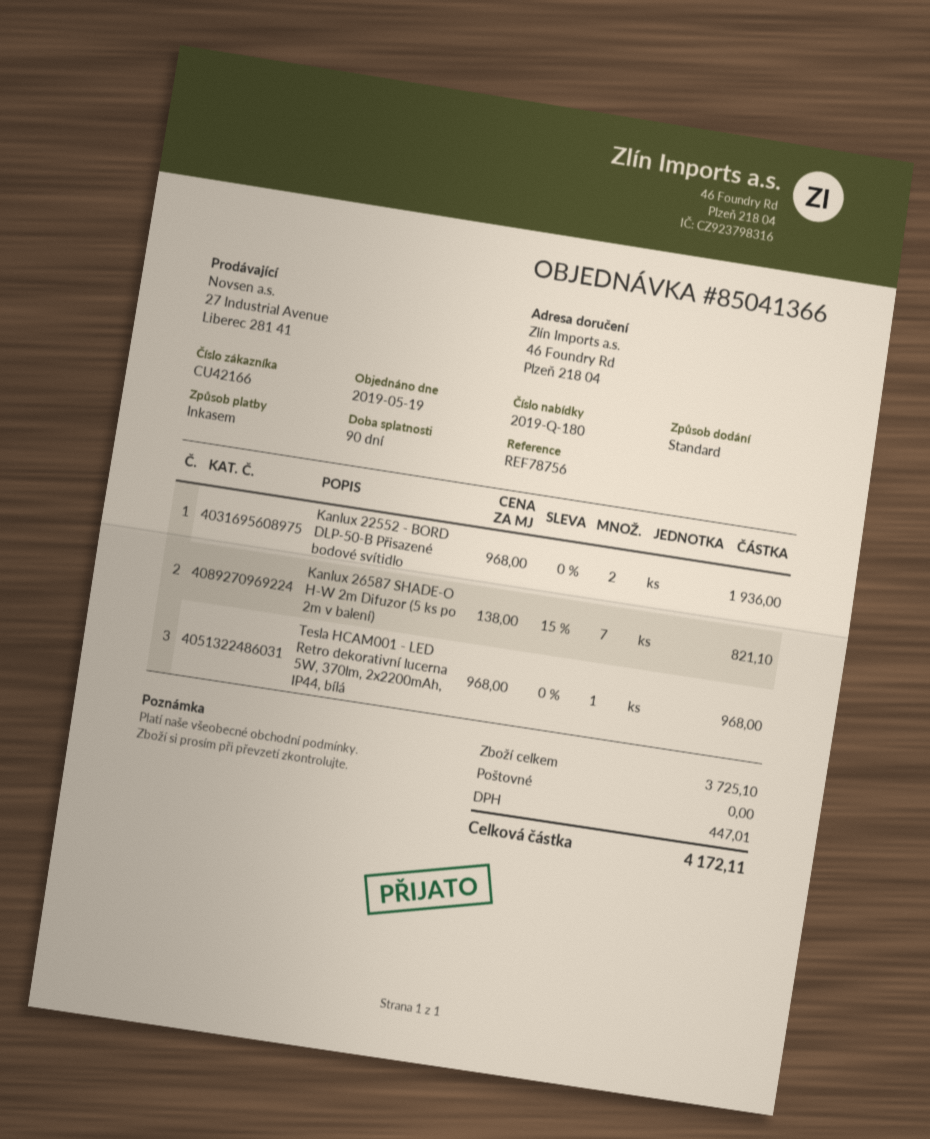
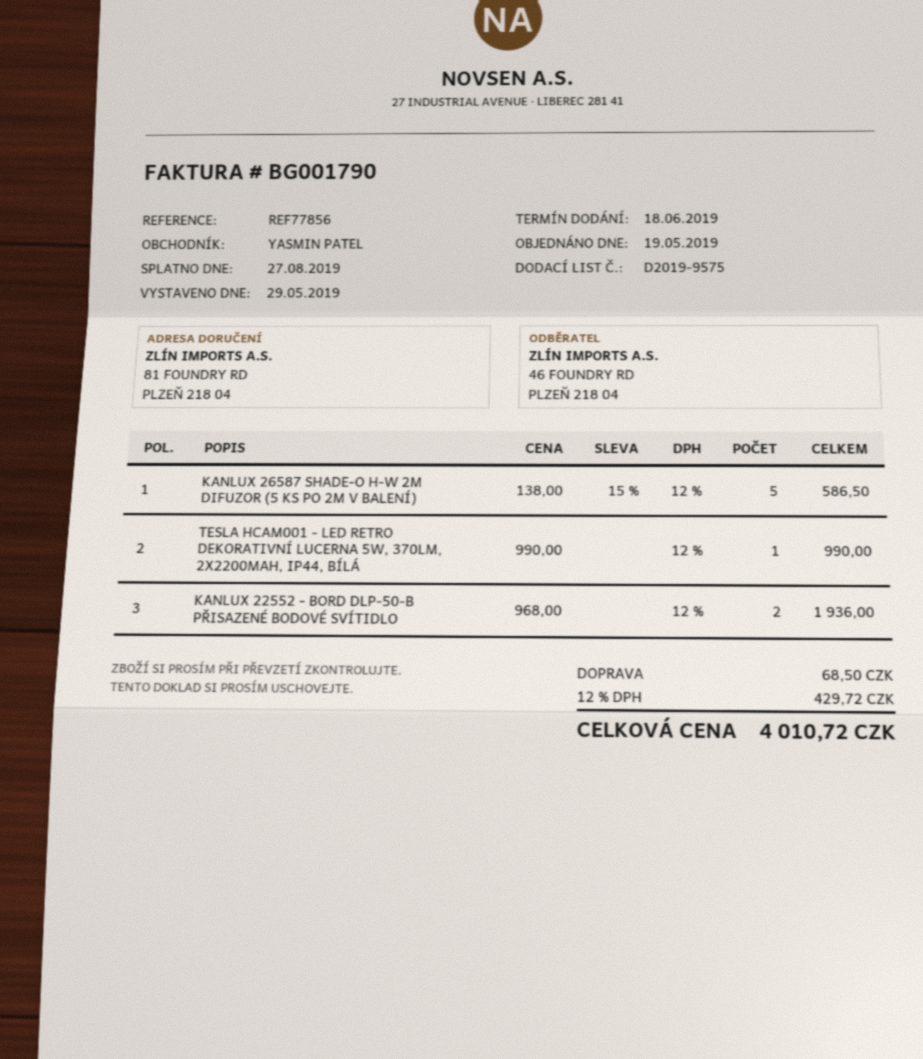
reference: REF78756 -> REF77856
ship to: 46 Foundry Rd, Plzeň 218 04 -> 81 FOUNDRY RD, PLZEŇ 218 04
Kanlux 26587 SHADE-O H-W 2m Difuzor (5 ks po 2m v balení): 7 x 138.00 - 15% = 821.10 -> 5 x 138.00 - 15% = 586.50
Tesla HCAM001 - LED Retro dekorativní lucerna 5W, 370lm, 2x2200mAh, IP44, bílá: 1 x 968.00 = 968.00 -> 1 x 990.00 = 990.00
shipping: 0.00 -> 68.50
tax: 447.01 -> 429.72
total: 4172.11 -> 4010.72

